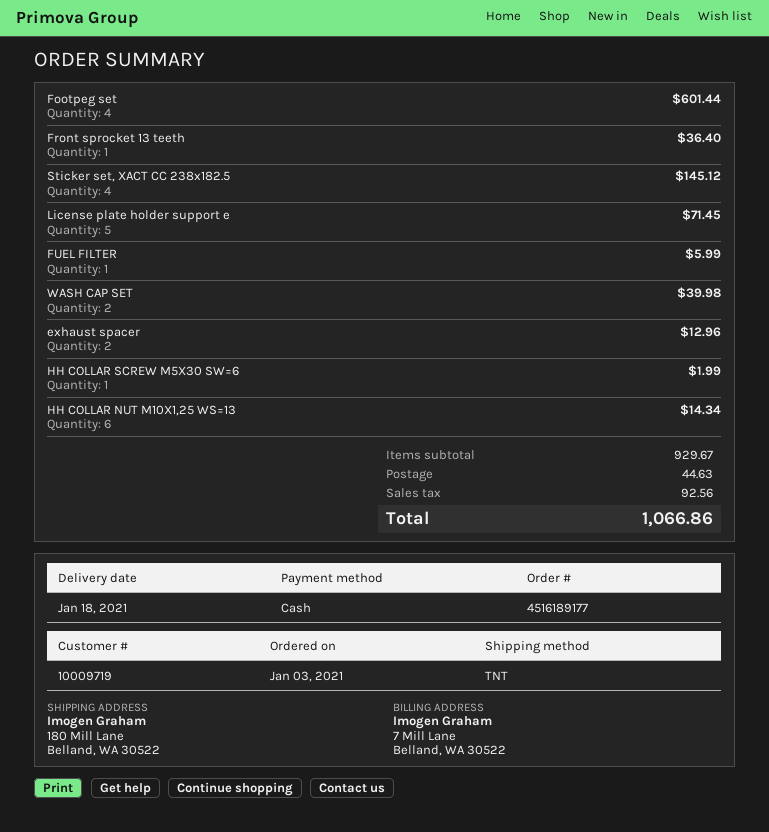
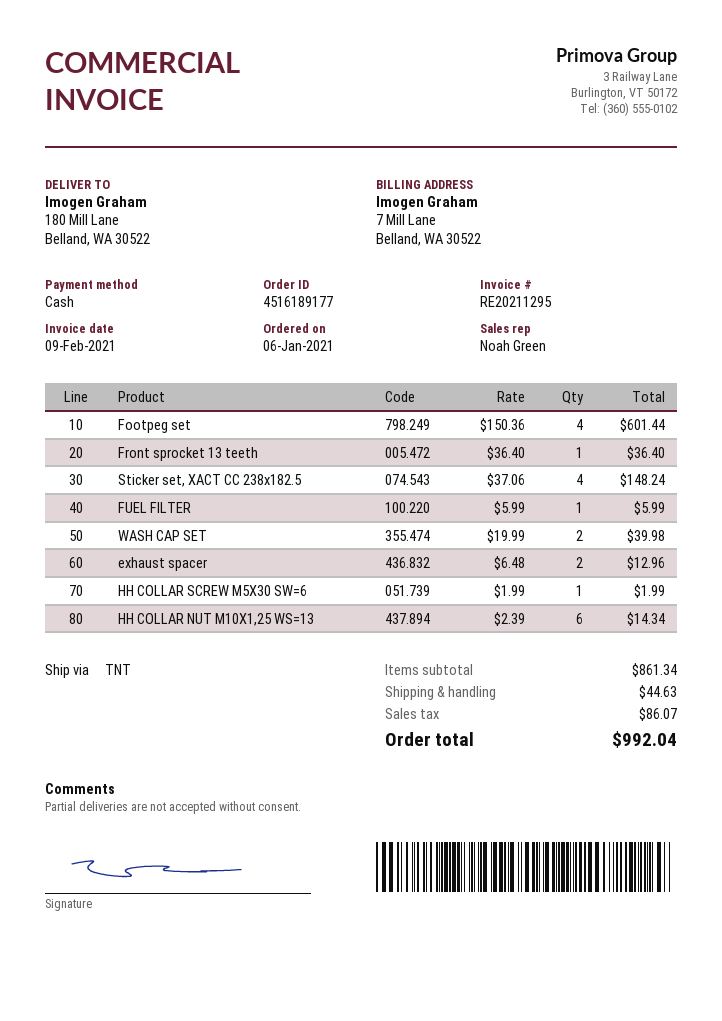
order date: 2021-01-03 -> 2021-01-06
Sticker set, XACT CC 238x182.5: 4 for 145.12 -> 4 for 148.24
License plate holder support e: 5 for 71.45 -> none
subtotal: 929.67 -> 861.34
tax: 92.56 -> 86.07
total: 1066.86 -> 992.04

